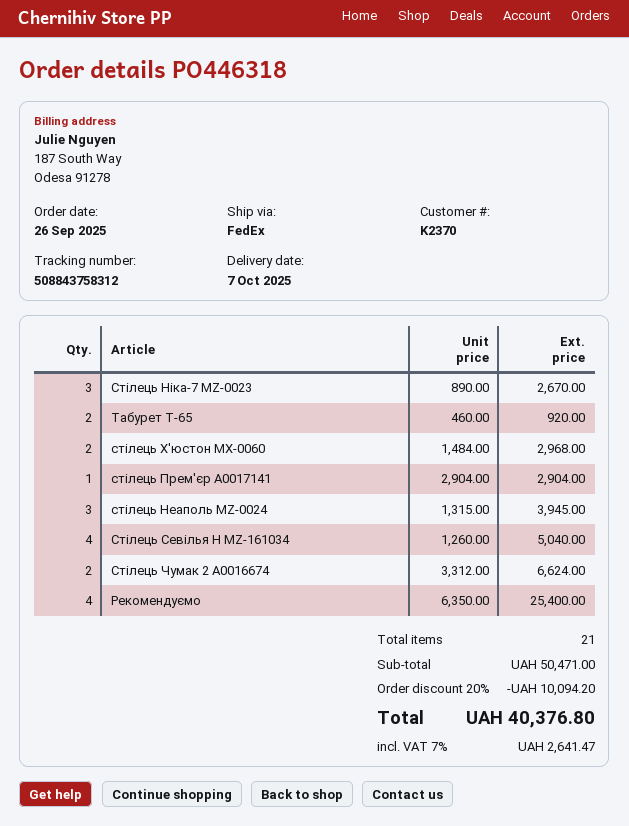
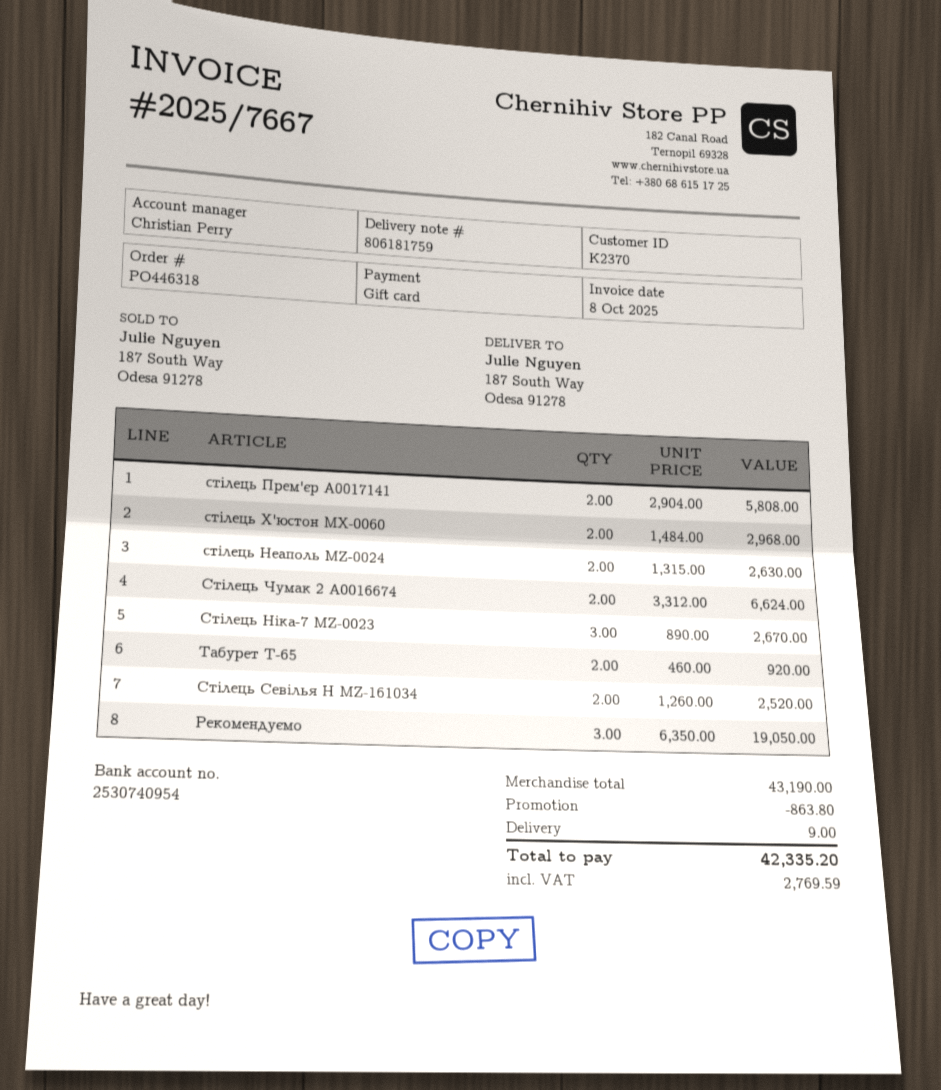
стілець Прем'єр А0017141: 1 x 2904.00 = 2904.00 -> 2 x 2904.00 = 5808.00
стілець Неаполь MZ-0024: 3 x 1315.00 = 3945.00 -> 2 x 1315.00 = 2630.00
Стілець Севілья Н MZ-161034: 4 x 1260.00 = 5040.00 -> 2 x 1260.00 = 2520.00
Рекомендуємо: 4 x 6350.00 = 25400.00 -> 3 x 6350.00 = 19050.00
subtotal: 50471.00 -> 43190.00
discount: 10094.20 -> 863.80
shipping: none -> 9.00
tax: 2641.47 -> 2769.59
total: 40376.80 -> 42335.20

